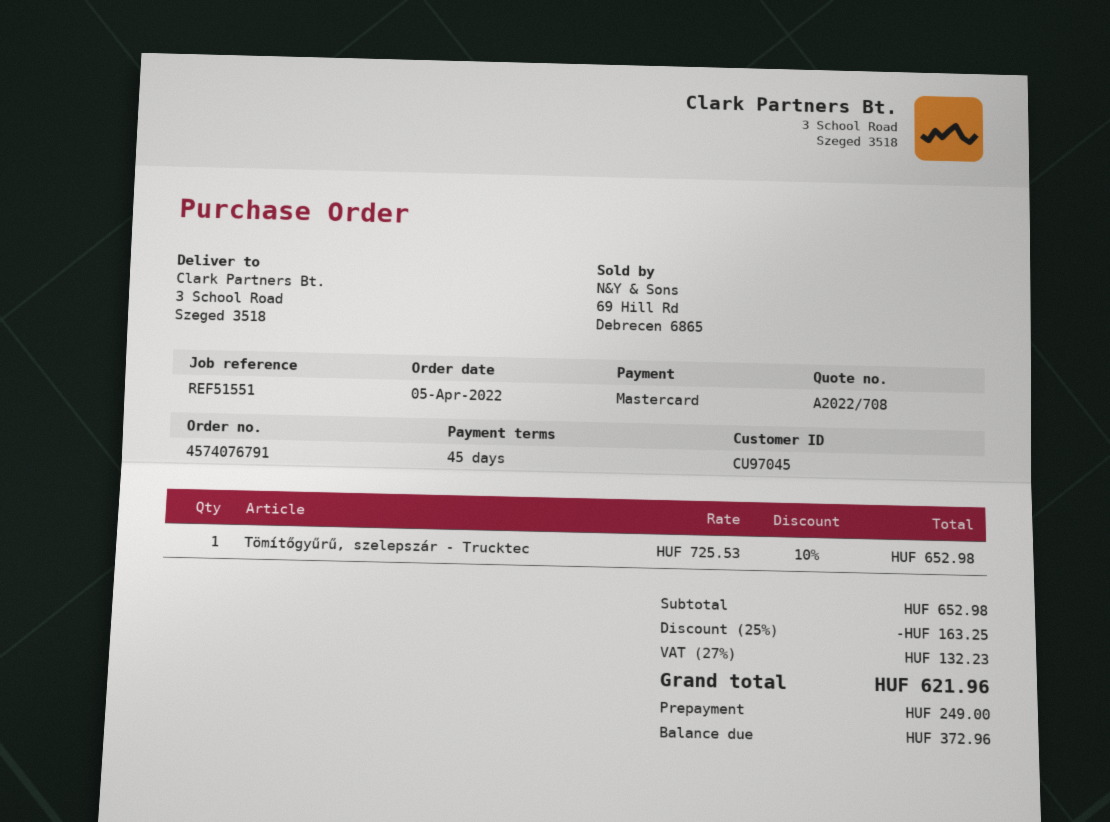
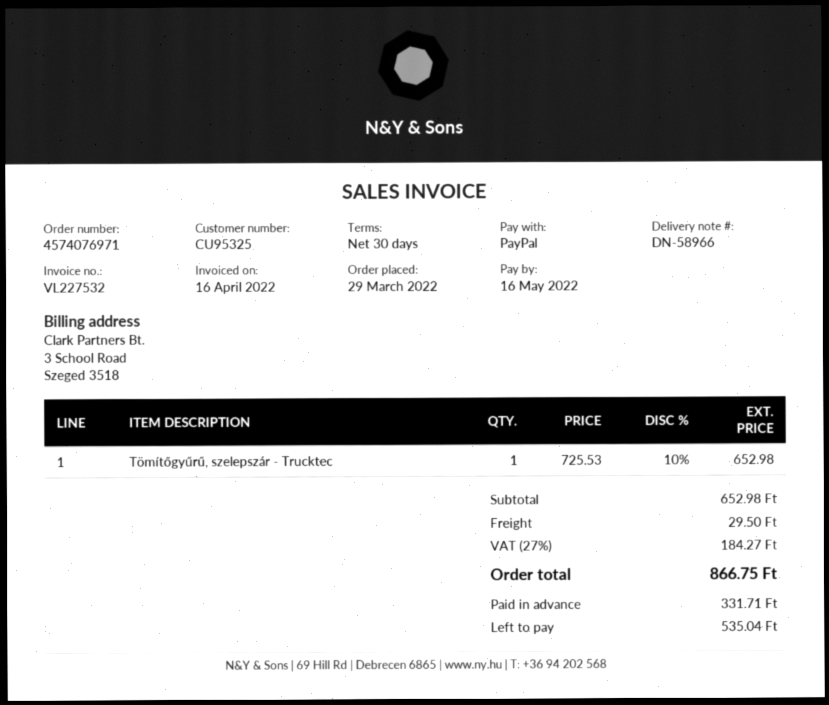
order number: 4574076791 -> 4574076971
order date: 2022-04-05 -> 2022-03-29
payment terms: 45 days -> 30 days
customer number: CU97045 -> CU95325
payment method: Mastercard -> PayPal
discount: 25% = 163.25 -> none
shipping: none -> 29.50
tax: 27% = 132.23 -> 27% = 184.27
total: 621.96 -> 866.75
deposit: 249.00 -> 331.71
balance: 372.96 -> 535.04

